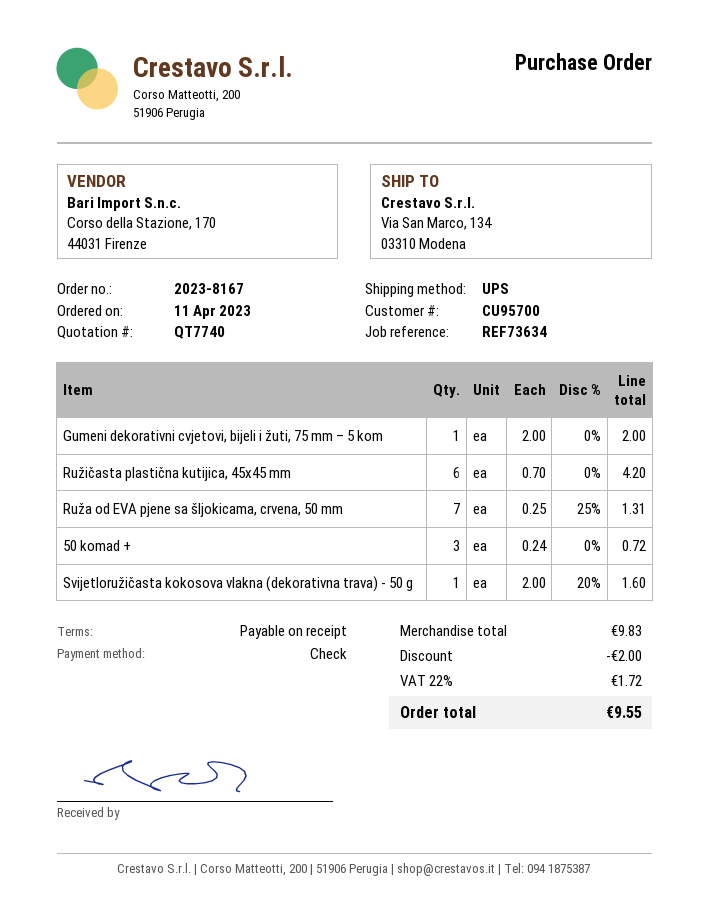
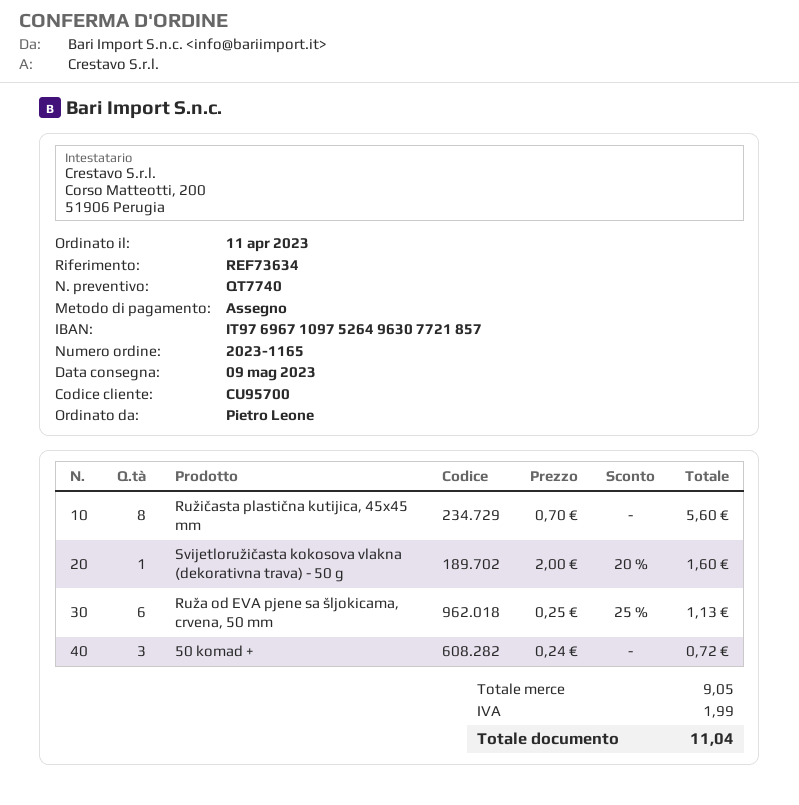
order number: 2023-8167 -> 2023-1165
Gumeni dekorativni cvjetovi, bijeli i žuti, 75 mm – 5 kom: 1 x 2.00 = 2.00 -> none
Ružičasta plastična kutijica, 45x45 mm: 6 x 0.70 = 4.20 -> 8 x 0.70 = 5.60
Ruža od EVA pjene sa šljokicama, crvena, 50 mm: 7 x 0.25 - 25% = 1.31 -> 6 x 0.25 - 25% = 1.13
subtotal: 9.83 -> 9.05
discount: 2.00 -> none
tax: 1.72 -> 1.99
total: 9.55 -> 11.04

